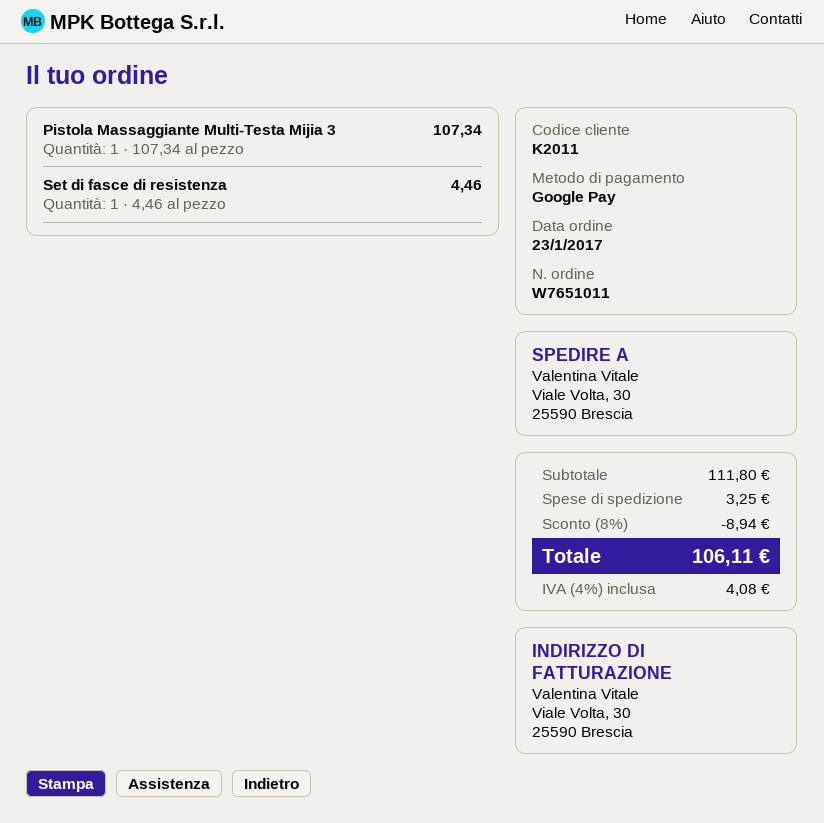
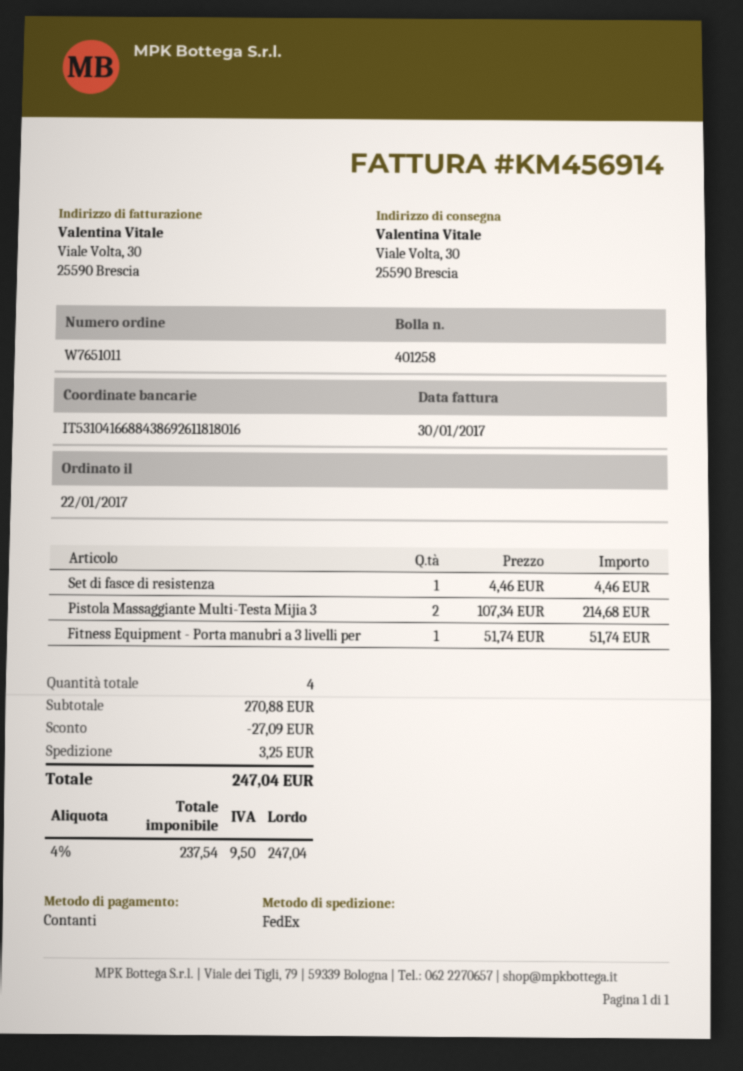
order date: 2017-01-23 -> 2017-01-22
payment method: Google Pay -> cash
Pistola Massaggiante Multi-Testa Mijia 3: 1 x 107.34 = 107.34 -> 2 x 107.34 = 214.68
Fitness Equipment - Porta manubri a 3 livelli per: none -> 1 x 51.74 = 51.74
subtotal: 111.80 -> 270.88
discount: 8.94 -> 27.09
tax: 4% = 4.08 -> 4% = 9.50
total: 106.11 -> 247.04

